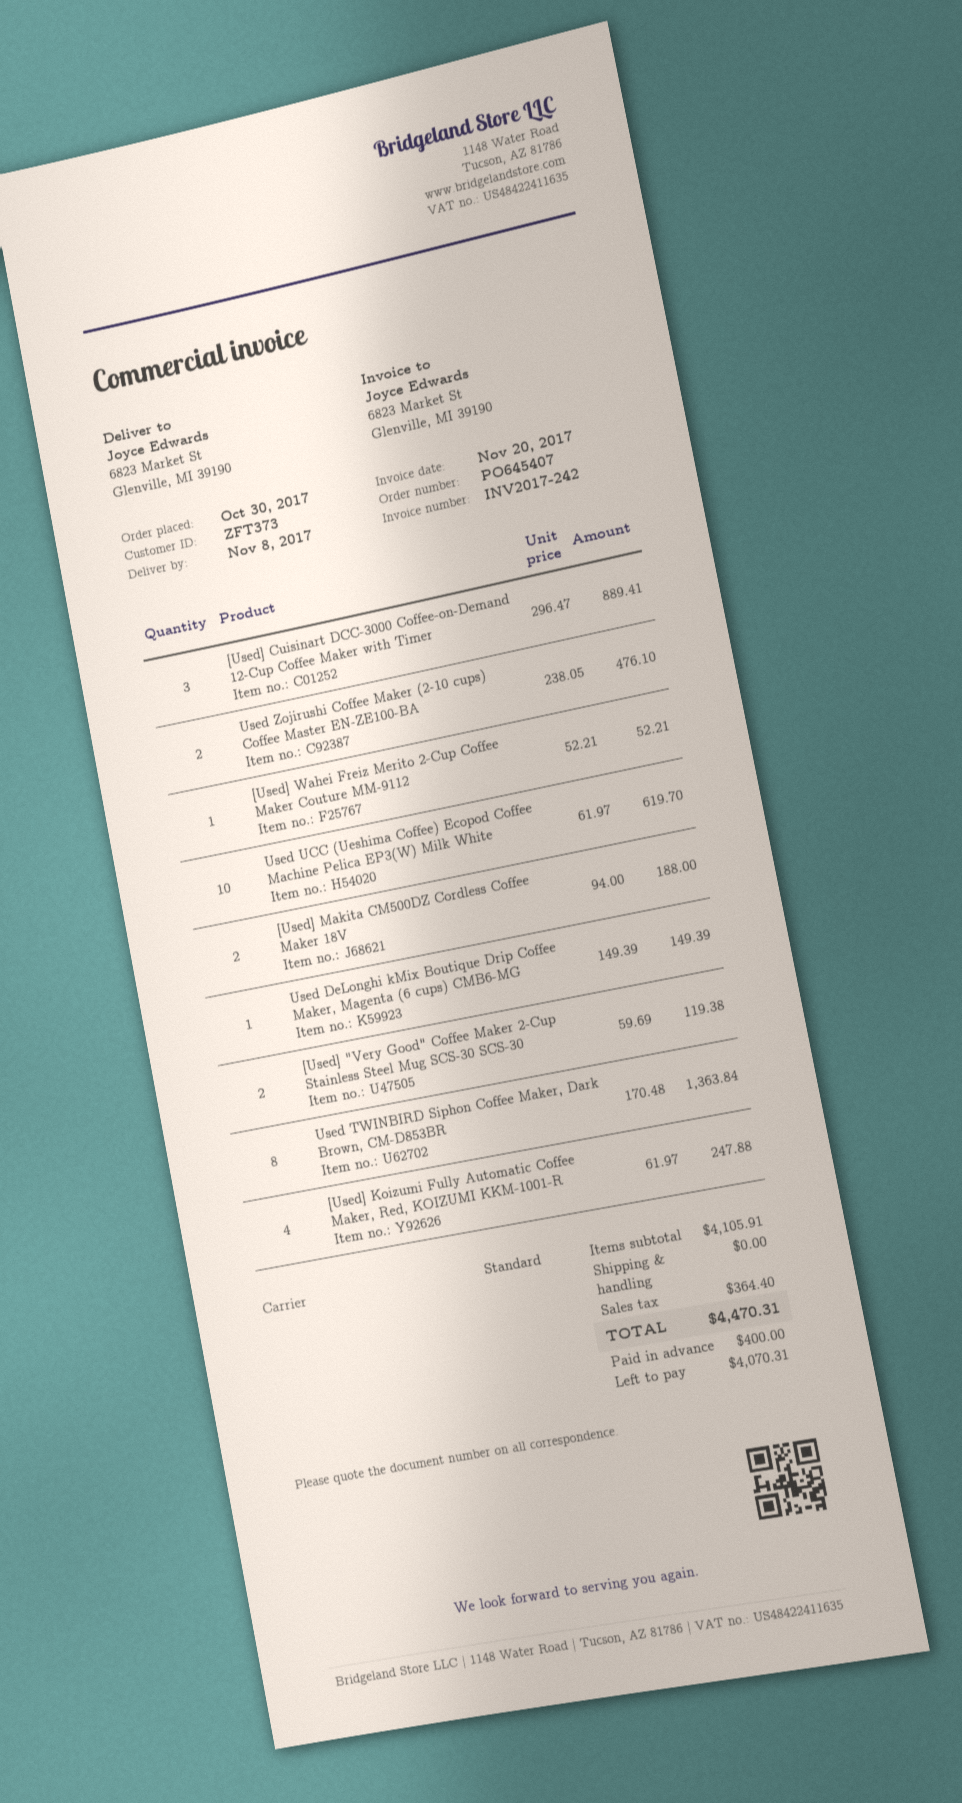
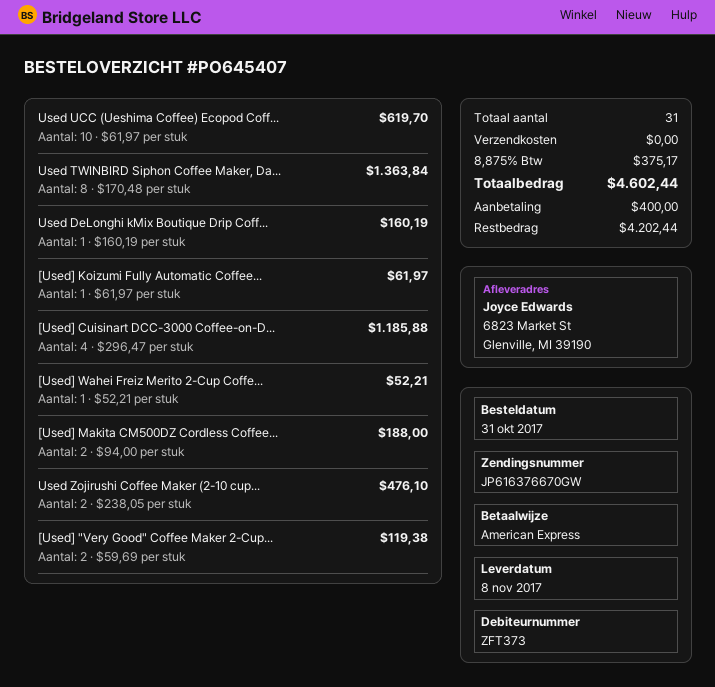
order date: 2017-10-30 -> 2017-10-31
[Used] Cuisinart DCC-3000 Coffee-on-Demand 12-Cup Coffee Maker with Timer: 3 x 296.47 = 889.41 -> 4 x 296.47 = 1185.88
Used DeLonghi kMix Boutique Drip Coffee Maker, Magenta (6 cups) CMB6-MG: 1 x 149.39 = 149.39 -> 1 x 160.19 = 160.19
[Used] Koizumi Fully Automatic Coffee Maker, Red, KOIZUMI KKM-1001-R: 4 x 61.97 = 247.88 -> 1 x 61.97 = 61.97
tax: 364.40 -> 375.17
total: 4470.31 -> 4602.44
balance: 4070.31 -> 4202.44

